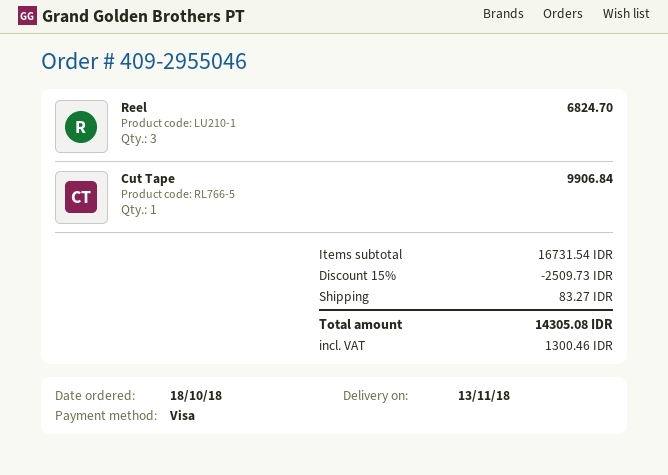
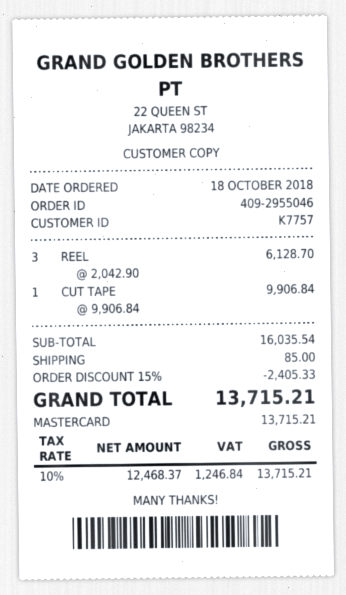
payment method: Visa -> Mastercard
Reel: 3 for 6824.70 -> 3 for 6128.70
subtotal: 16731.54 -> 16035.54
discount: 15% = 2509.73 -> 15% = 2405.33
shipping: 83.27 -> 85.00
tax: 1300.46 -> 1246.84
total: 14305.08 -> 13715.21

